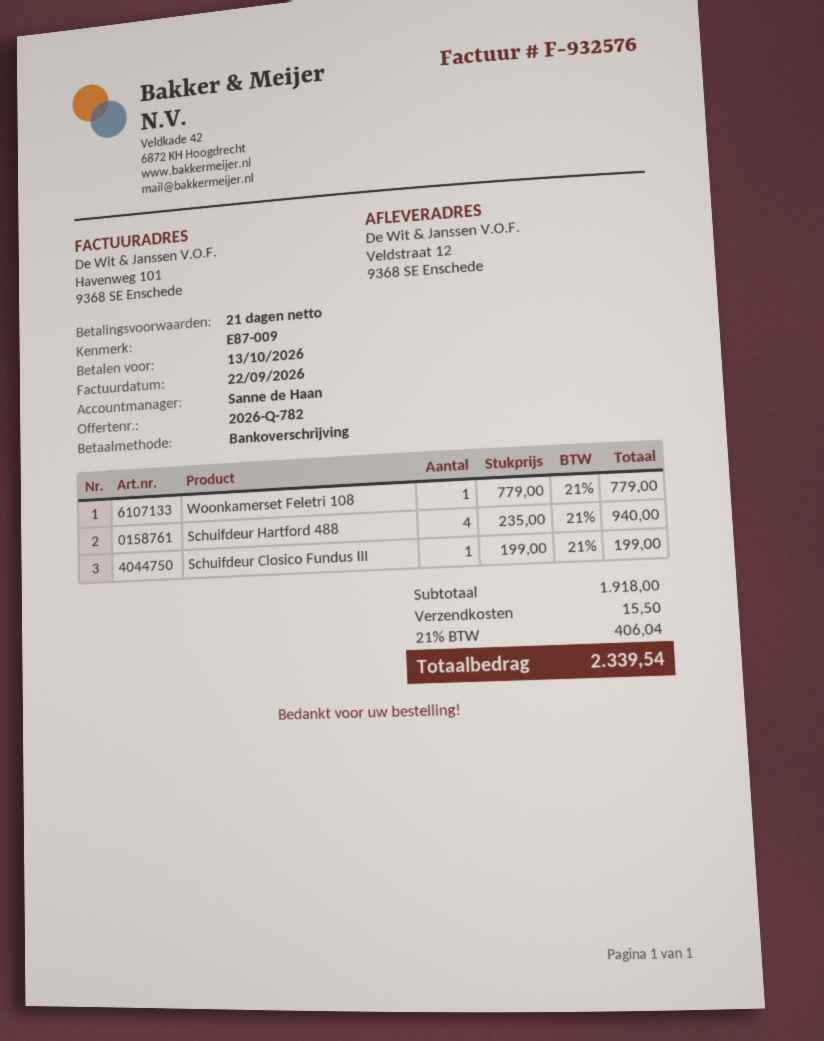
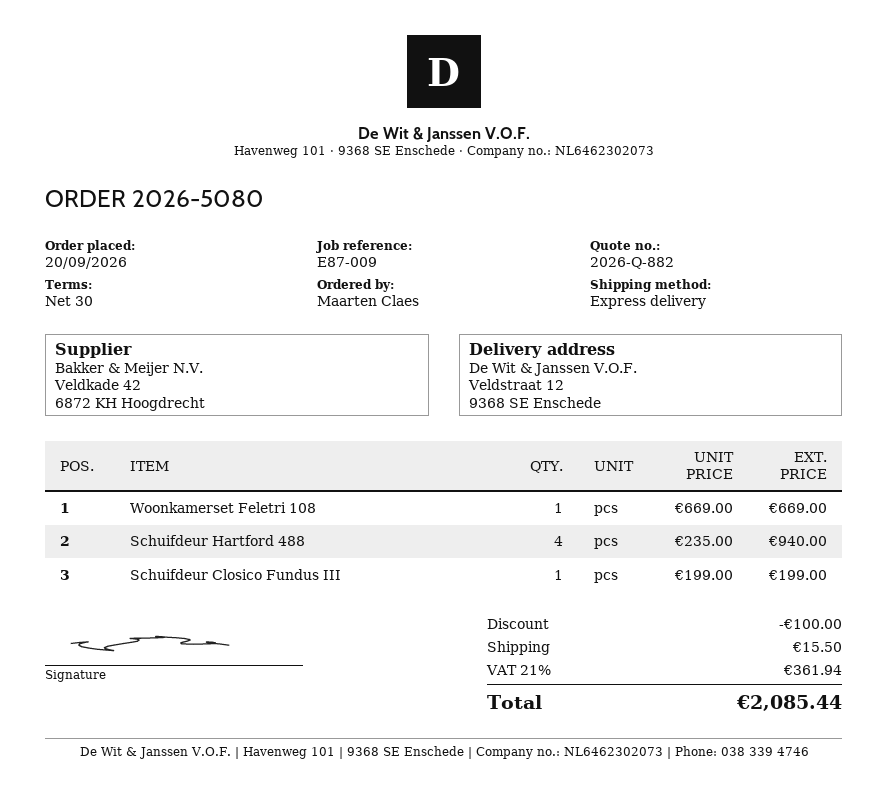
quote number: 2026-Q-782 -> 2026-Q-882
payment terms: 21 days -> 30 days
Woonkamerset Feletri 108: 1 x 779.00 = 779.00 -> 1 x 669.00 = 669.00
discount: none -> 100.00
tax: 21% = 406.04 -> 21% = 361.94
total: 2339.54 -> 2085.44

